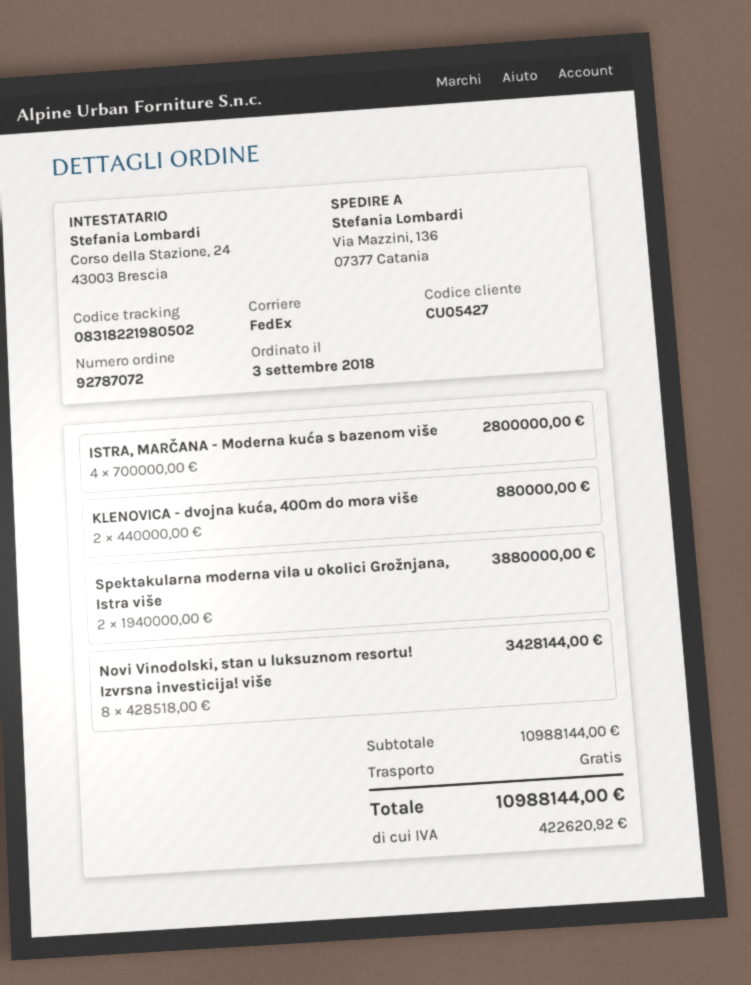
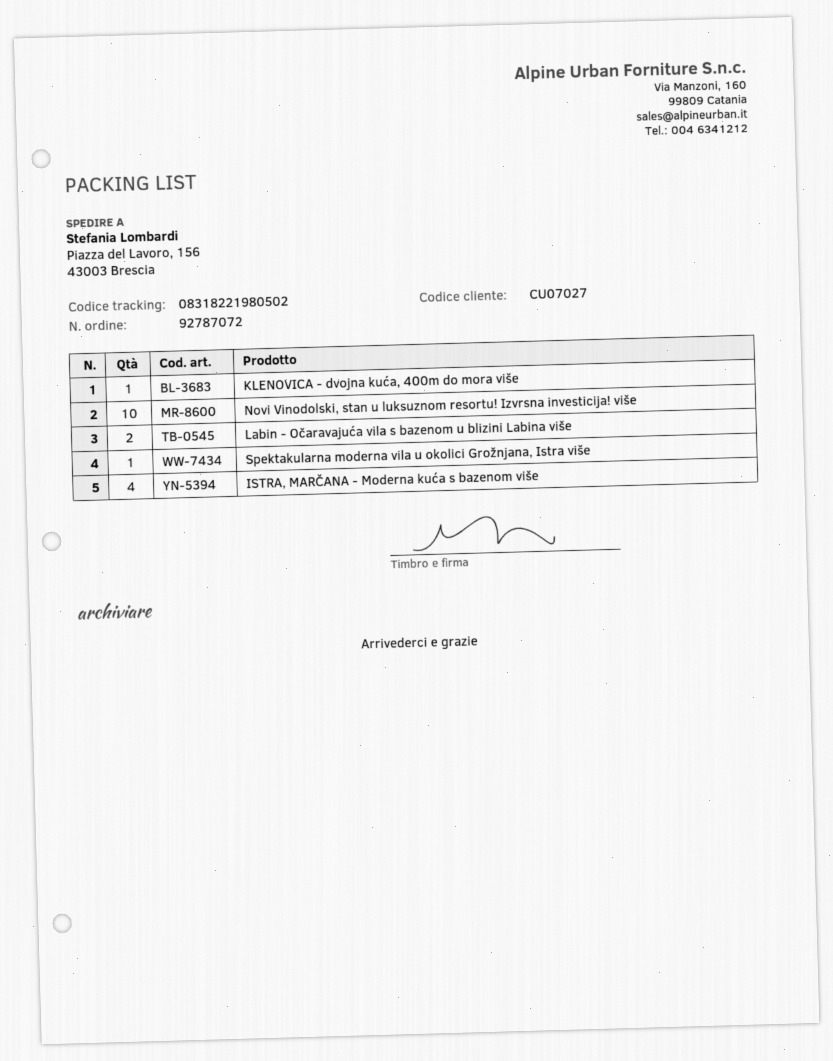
customer number: CU05427 -> CU07027
ship to: Via Mazzini, 136, 07377 Catania -> Piazza del Lavoro, 156, 43003 Brescia
KLENOVICA - dvojna kuća, 400m do mora više: 2 -> 1
Spektakularna moderna vila u okolici Grožnjana, Istra više: 2 -> 1
Novi Vinodolski, stan u luksuznom resortu! Izvrsna investicija! više: 8 -> 10
Labin - Očaravajuća vila s bazenom u blizini Labina više: none -> 2

